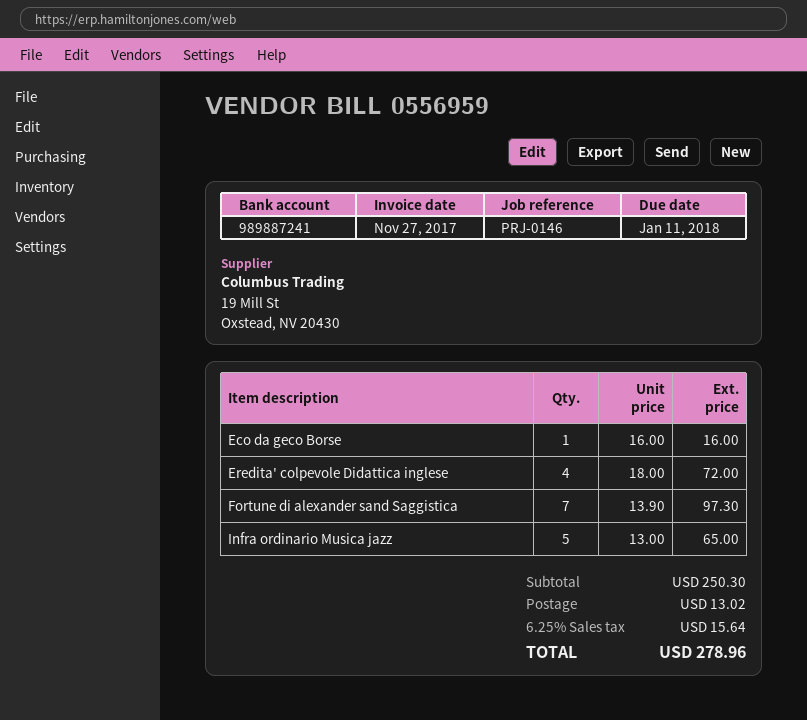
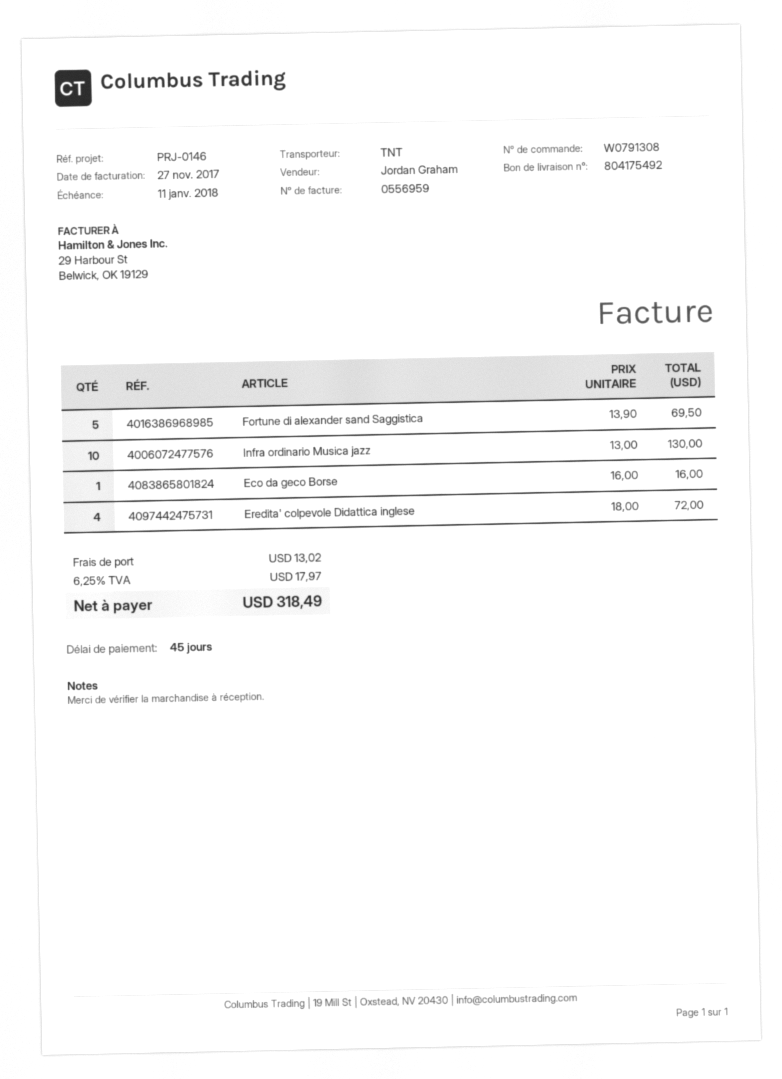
Fortune di alexander sand Saggistica: 7 x 13.90 = 97.30 -> 5 x 13.90 = 69.50
Infra ordinario Musica jazz: 5 x 13.00 = 65.00 -> 10 x 13.00 = 130.00
tax: 6.25% = 15.64 -> 6.25% = 17.97
total: 278.96 -> 318.49

